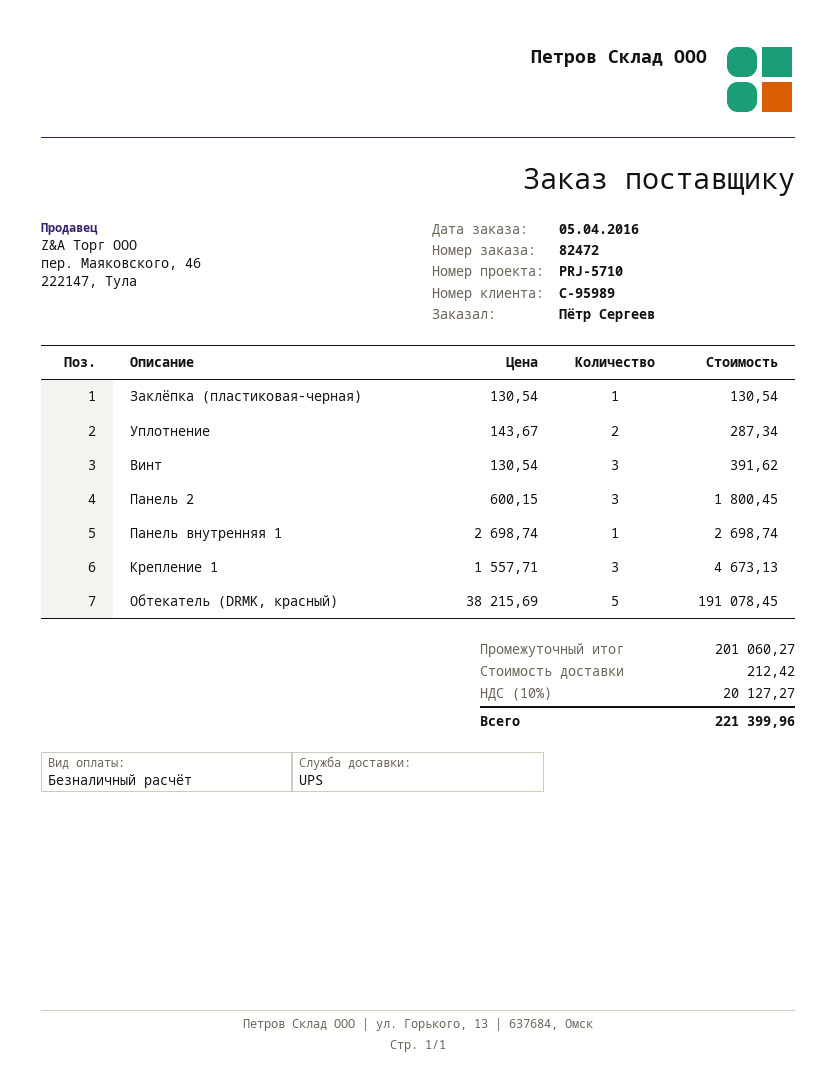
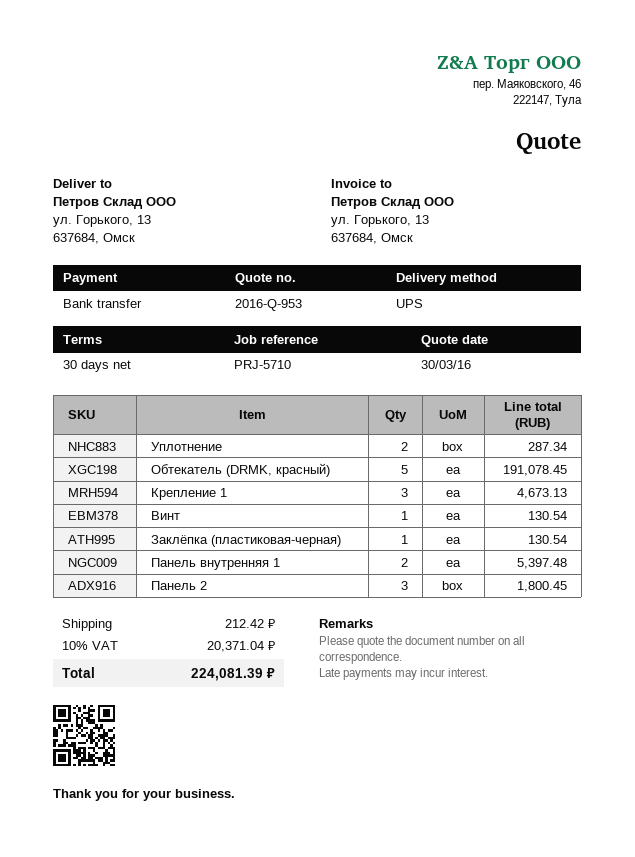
Винт: 3 for 391.62 -> 1 for 130.54
Панель внутренняя 1: 1 for 2698.74 -> 2 for 5397.48
tax: 10% = 20127.27 -> 10% = 20371.04
total: 221399.96 -> 224081.39

